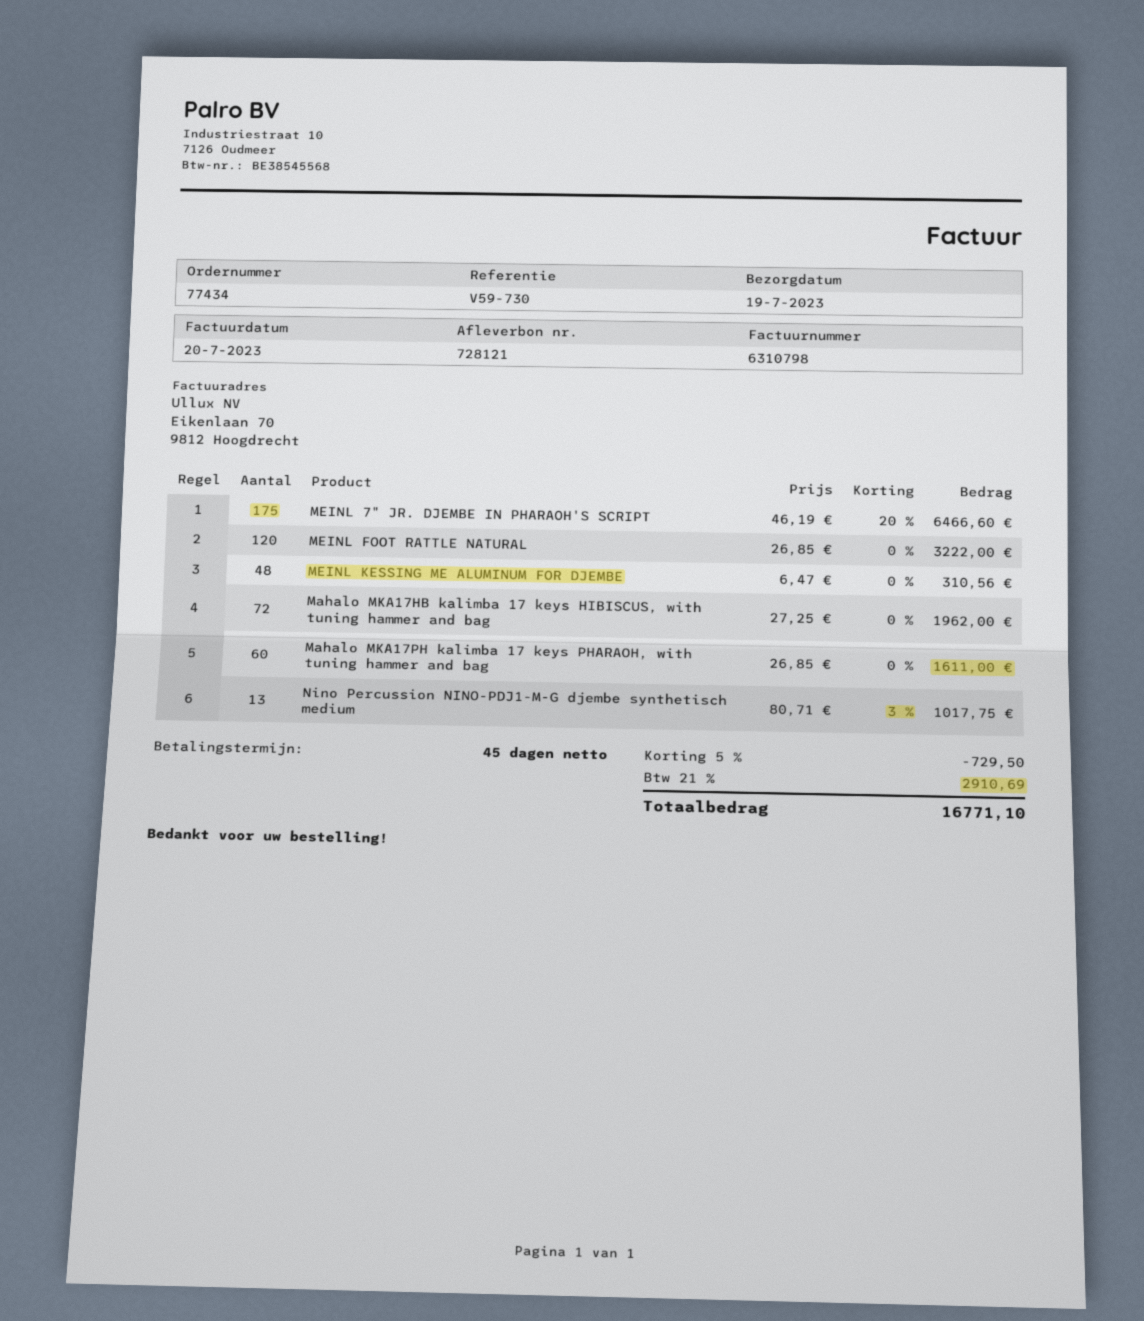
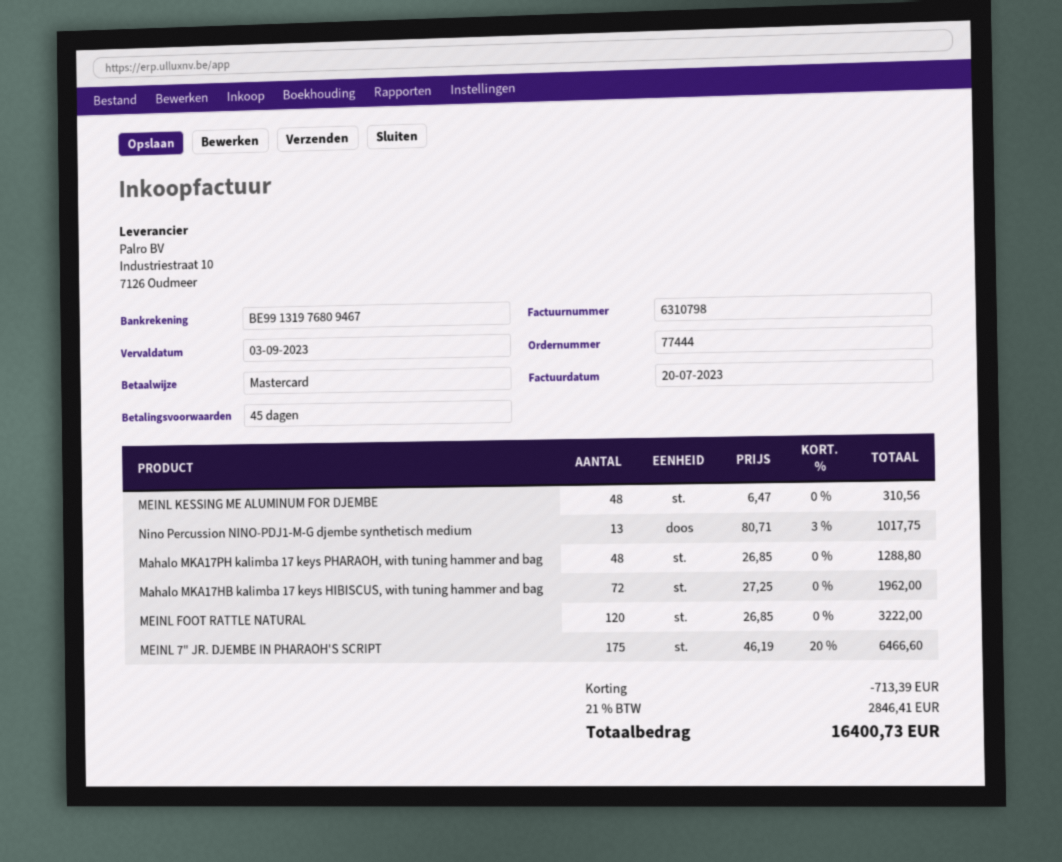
order number: 77434 -> 77444
Mahalo MKA17PH kalimba 17 keys PHARAOH, with tuning hammer and bag: 60 x 26.85 = 1611.00 -> 48 x 26.85 = 1288.80
discount: 729.50 -> 713.39
tax: 21% = 2910.69 -> 21% = 2846.41
total: 16771.10 -> 16400.73

